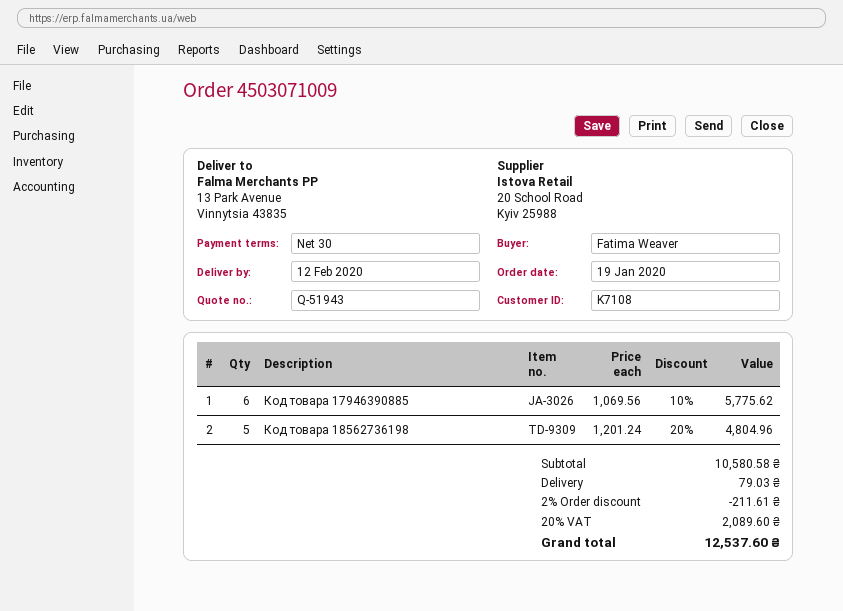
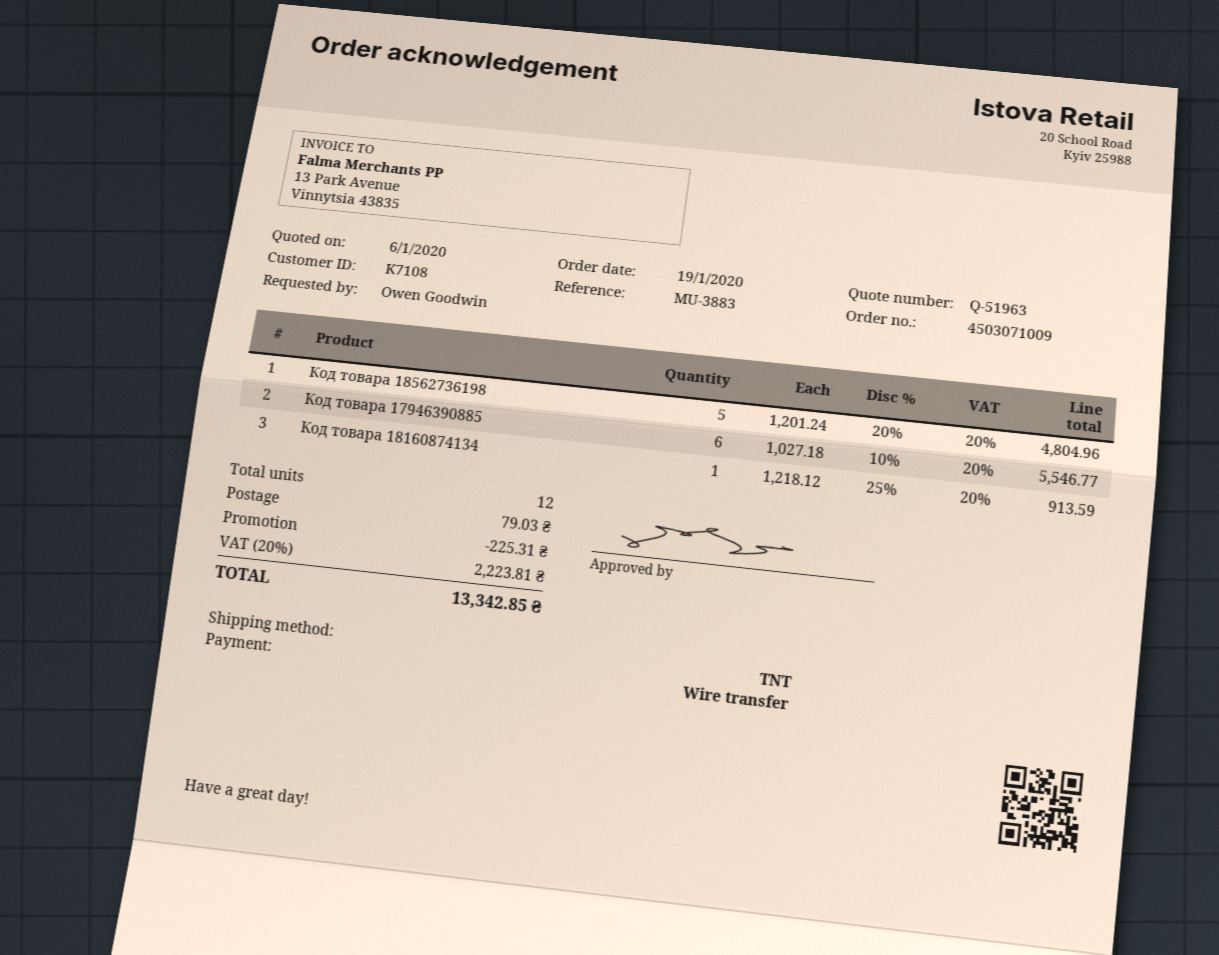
quote number: Q-51943 -> Q-51963
ordered by: Fatima Weaver -> Owen Goodwin
Код товара 17946390885: 6 x 1069.56 - 10% = 5775.62 -> 6 x 1027.18 - 10% = 5546.77
Код товара 18160874134: none -> 1 x 1218.12 - 25% = 913.59
discount: 211.61 -> 225.31
tax: 20% = 2089.60 -> 20% = 2223.81
total: 12537.60 -> 13342.85

